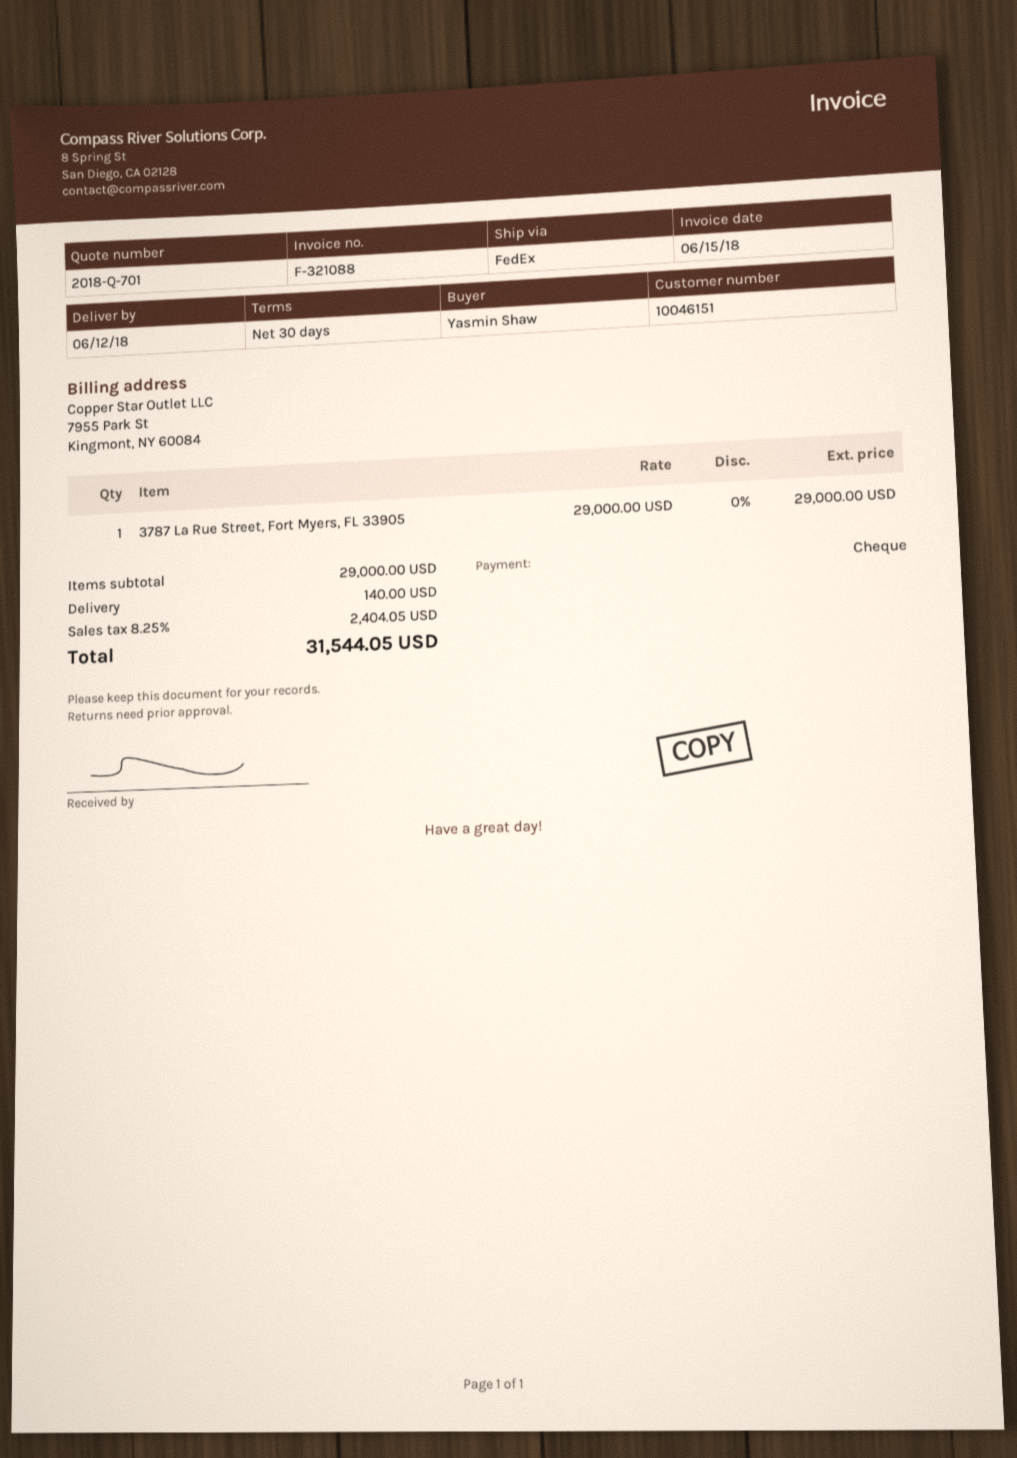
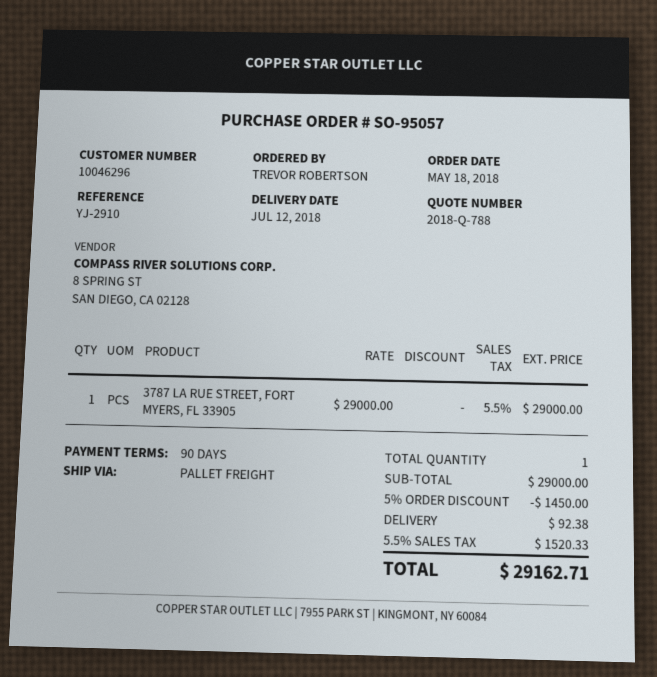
quote number: 2018-Q-701 -> 2018-Q-788
delivery date: 2018-06-12 -> 2018-07-12
payment terms: 30 days -> 90 days
customer number: 10046151 -> 10046296
ordered by: Yasmin Shaw -> TREVOR ROBERTSON
shipping method: FedEx -> pallet freight
discount: none -> 5% = 1450.00
shipping: 140.00 -> 92.38
tax: 8.25% = 2404.05 -> 5.5% = 1520.33
total: 31544.05 -> 29162.71

